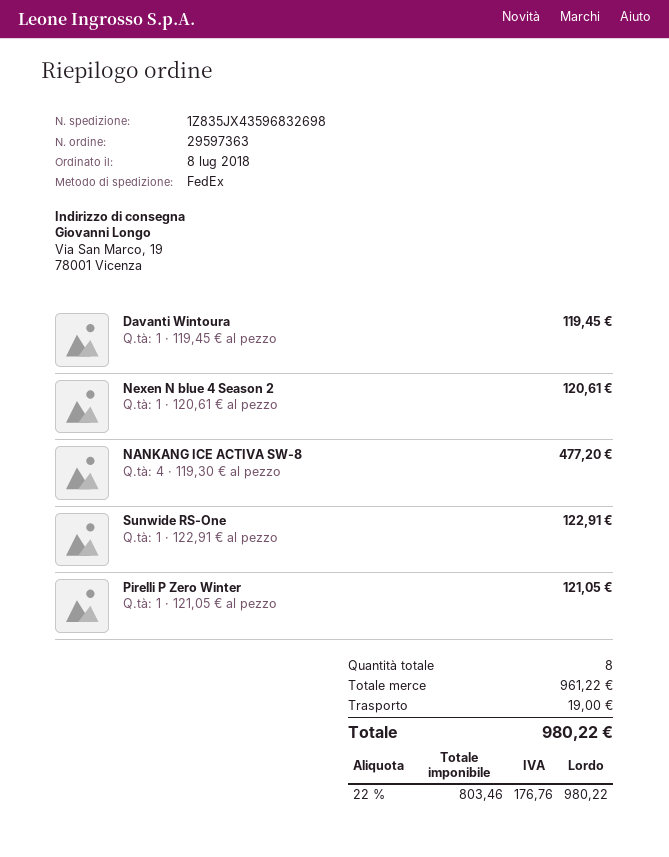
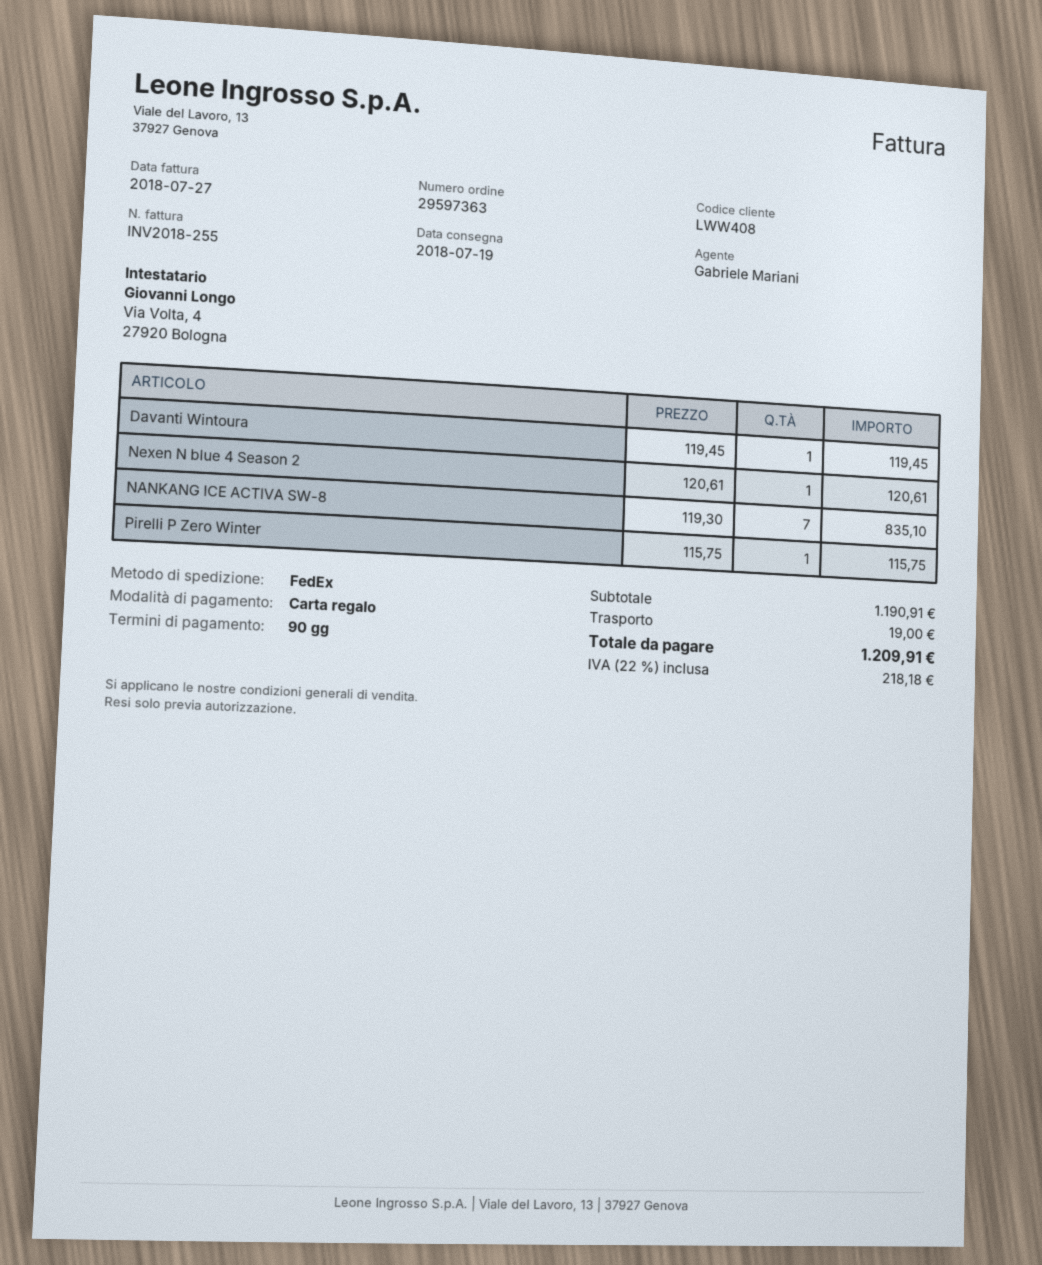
NANKANG ICE ACTIVA SW-8: 4 x 119.30 = 477.20 -> 7 x 119.30 = 835.10
Sunwide RS-One: 1 x 122.91 = 122.91 -> none
Pirelli P Zero Winter: 1 x 121.05 = 121.05 -> 1 x 115.75 = 115.75
subtotal: 961.22 -> 1190.91
tax: 22% = 176.76 -> 22% = 218.18
total: 980.22 -> 1209.91

